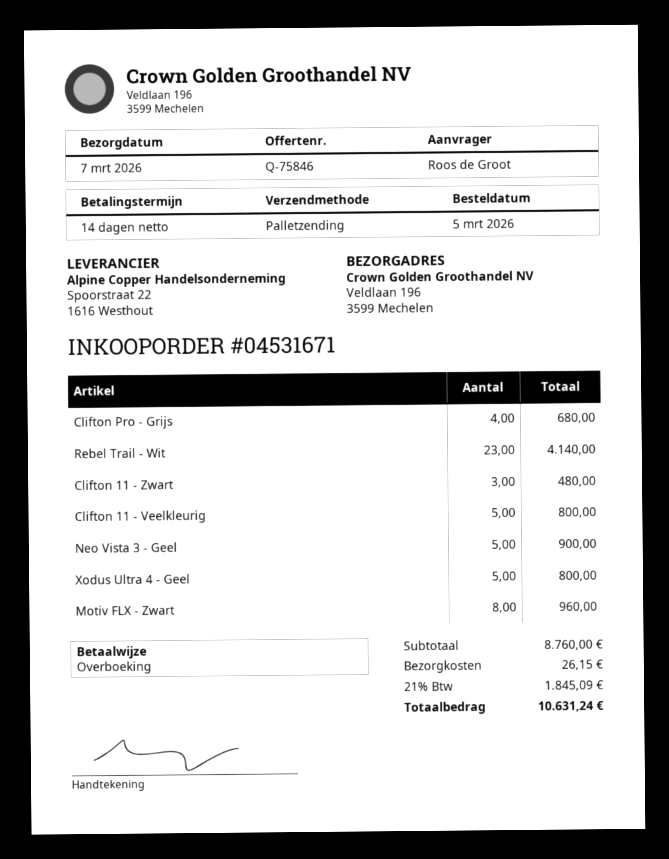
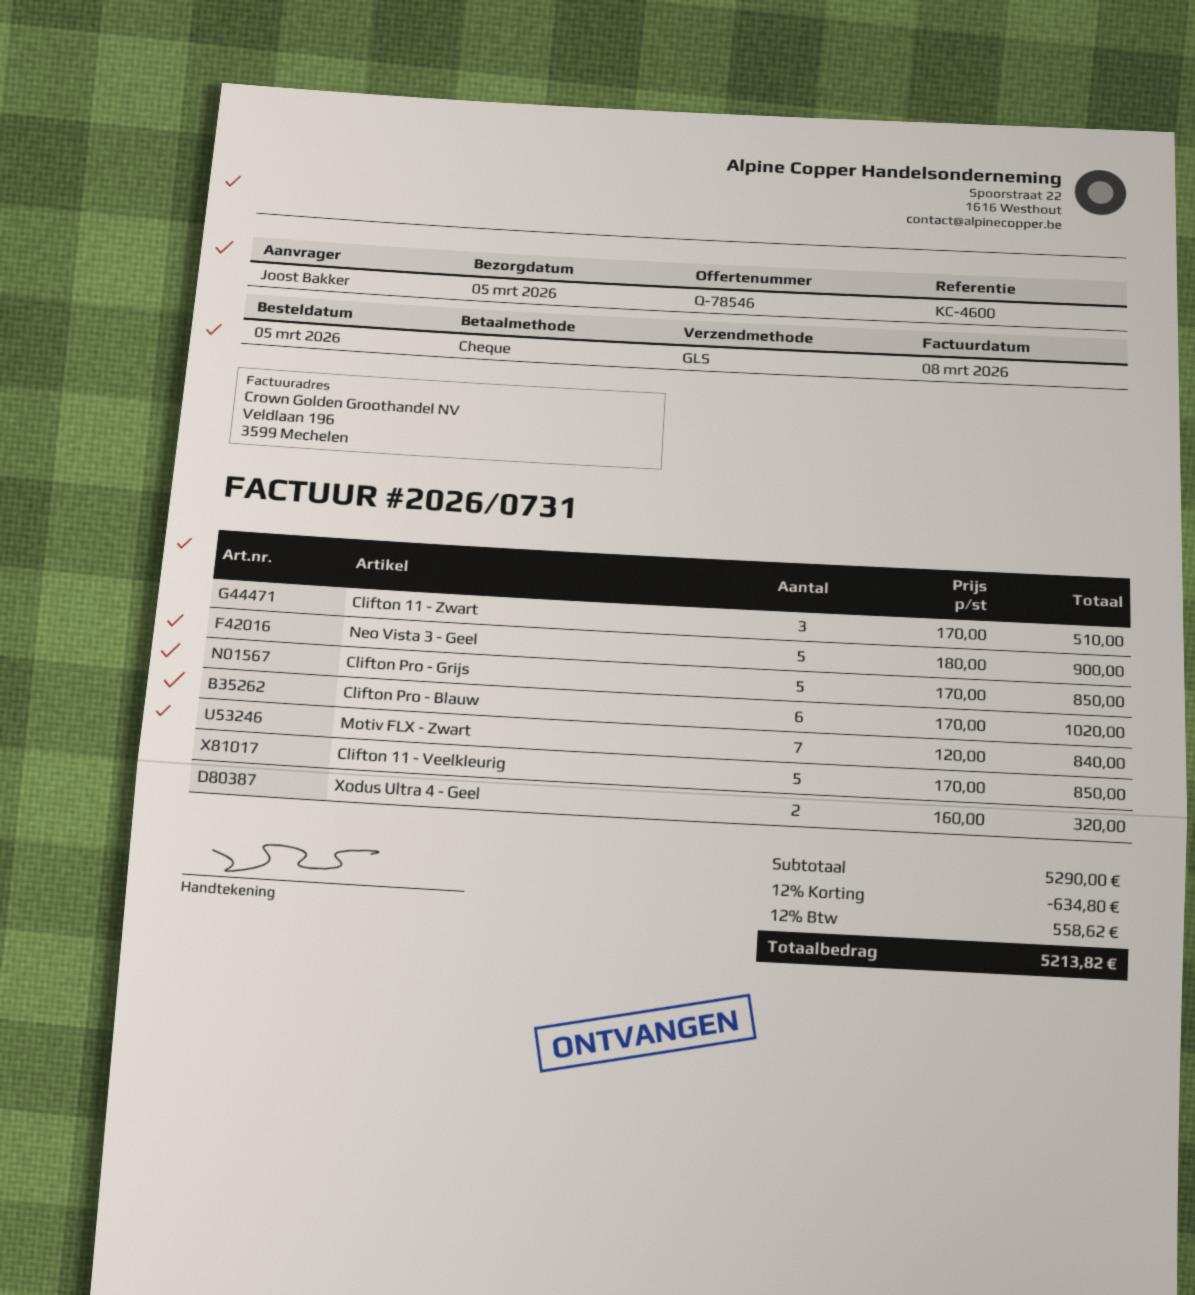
quote number: Q-75846 -> Q-78546
delivery date: 2026-03-07 -> 2026-03-05
ordered by: Roos de Groot -> Joost Bakker
payment method: bank transfer -> cheque
shipping method: pallet freight -> GLS
Clifton Pro - Grijs: 4 for 680.00 -> 5 for 850.00
Rebel Trail - Wit: 23 for 4140.00 -> none
Clifton 11 - Zwart: 3 for 480.00 -> 3 for 510.00
Clifton 11 - Veelkleurig: 5 for 800.00 -> 5 for 850.00
Xodus Ultra 4 - Geel: 5 for 800.00 -> 2 for 320.00
Motiv FLX - Zwart: 8 for 960.00 -> 7 for 840.00
Clifton Pro - Blauw: none -> 6 for 1020.00
subtotal: 8760.00 -> 5290.00
discount: none -> 12% = 634.80
shipping: 26.15 -> none
tax: 21% = 1845.09 -> 12% = 558.62
total: 10631.24 -> 5213.82

